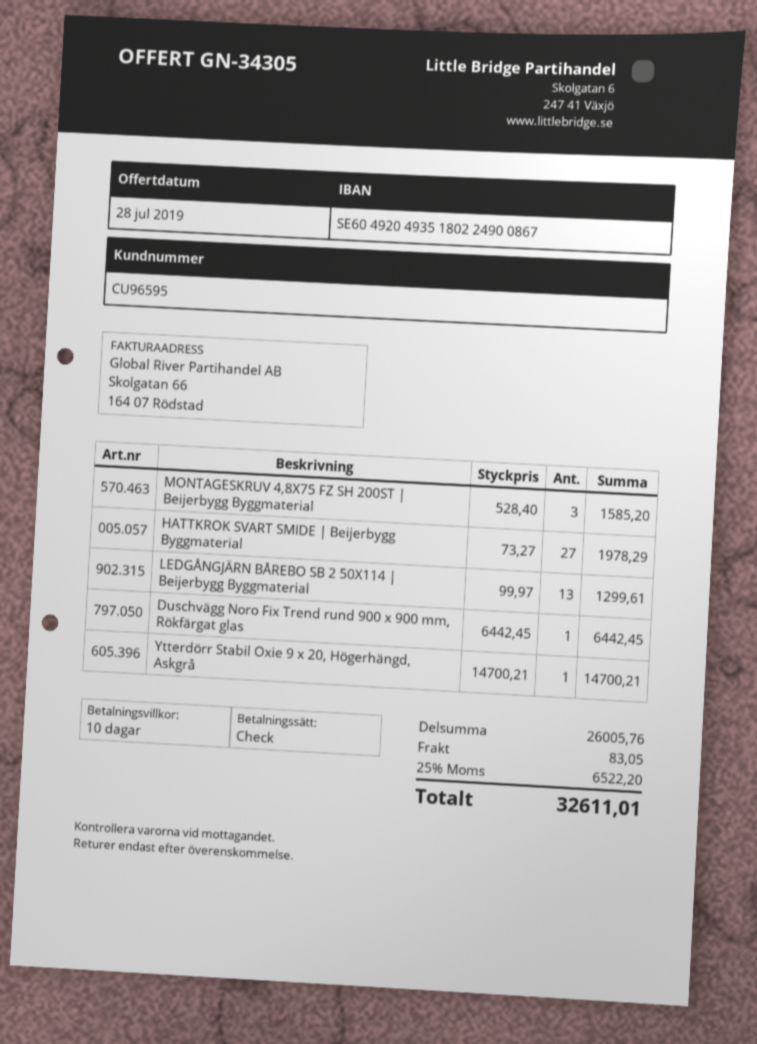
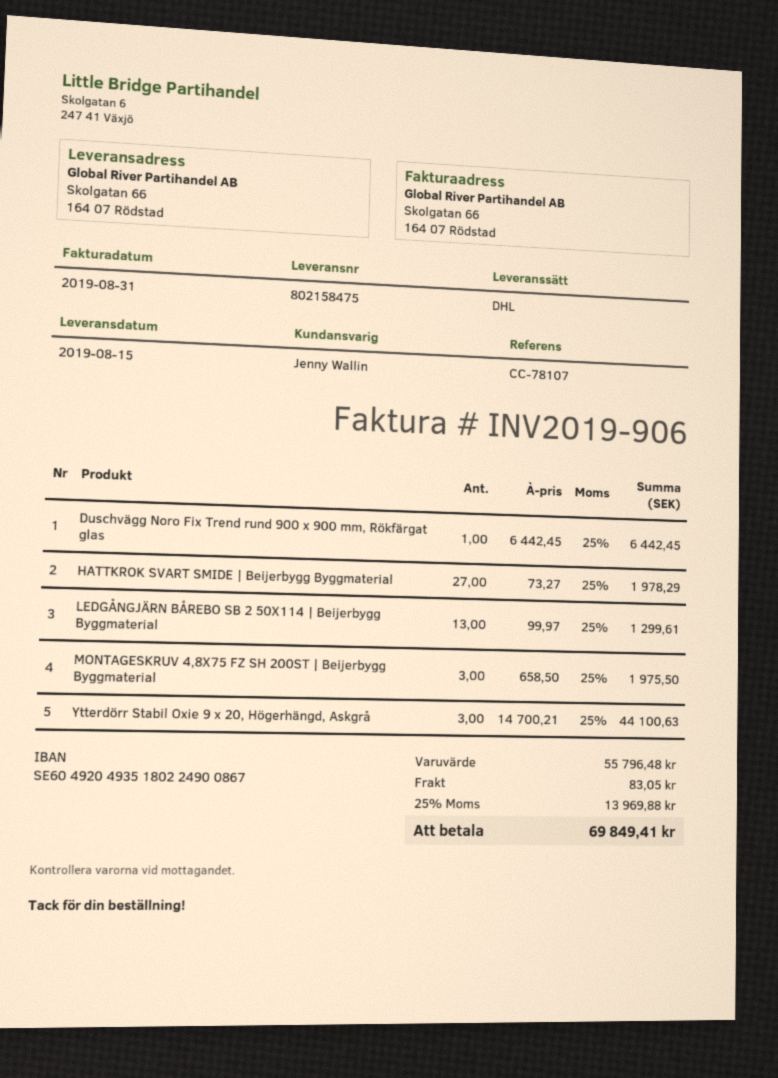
MONTAGESKRUV 4,8X75 FZ SH 200ST | Beijerbygg Byggmaterial: 3 x 528.40 = 1585.20 -> 3 x 658.50 = 1975.50
Ytterdörr Stabil Oxie 9 x 20, Högerhängd, Askgrå: 1 x 14700.21 = 14700.21 -> 3 x 14700.21 = 44100.63
subtotal: 26005.76 -> 55796.48
tax: 25% = 6522.20 -> 25% = 13969.88
total: 32611.01 -> 69849.41

